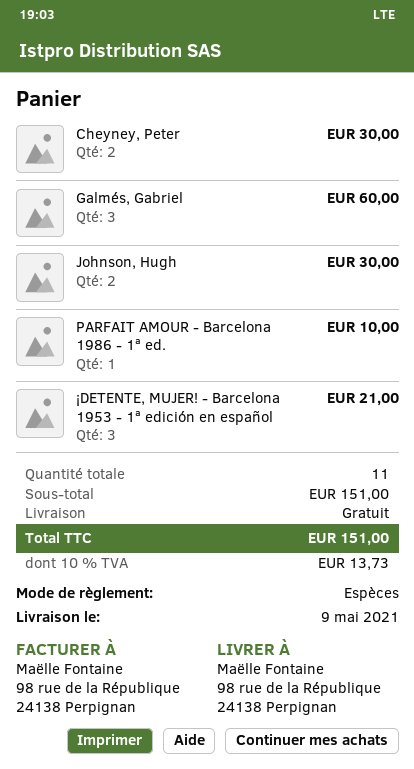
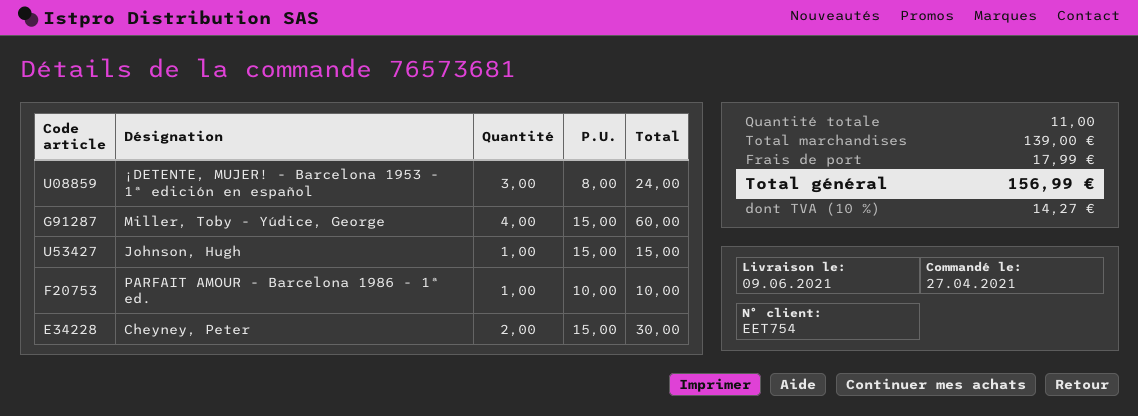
delivery date: 2021-05-09 -> 2021-06-09
Galmés, Gabriel: 3 for 60.00 -> none
Johnson, Hugh: 2 for 30.00 -> 1 for 15.00
¡DETENTE, MUJER! - Barcelona 1953 - 1ª edición en español: 3 for 21.00 -> 3 for 24.00
Miller, Toby - Yúdice, George: none -> 4 for 60.00
subtotal: 151.00 -> 139.00
shipping: 0.00 -> 17.99
tax: 10% = 13.73 -> 10% = 14.27
total: 151.00 -> 156.99

